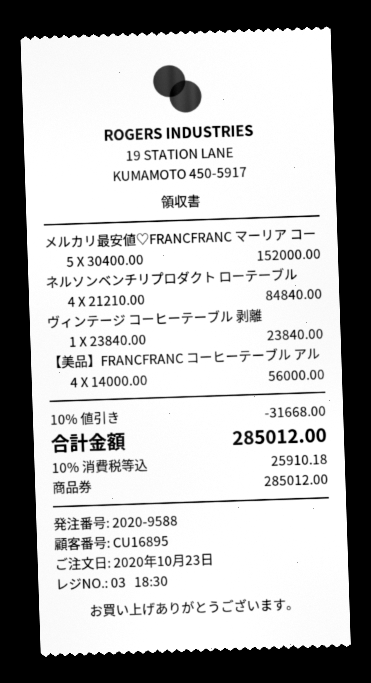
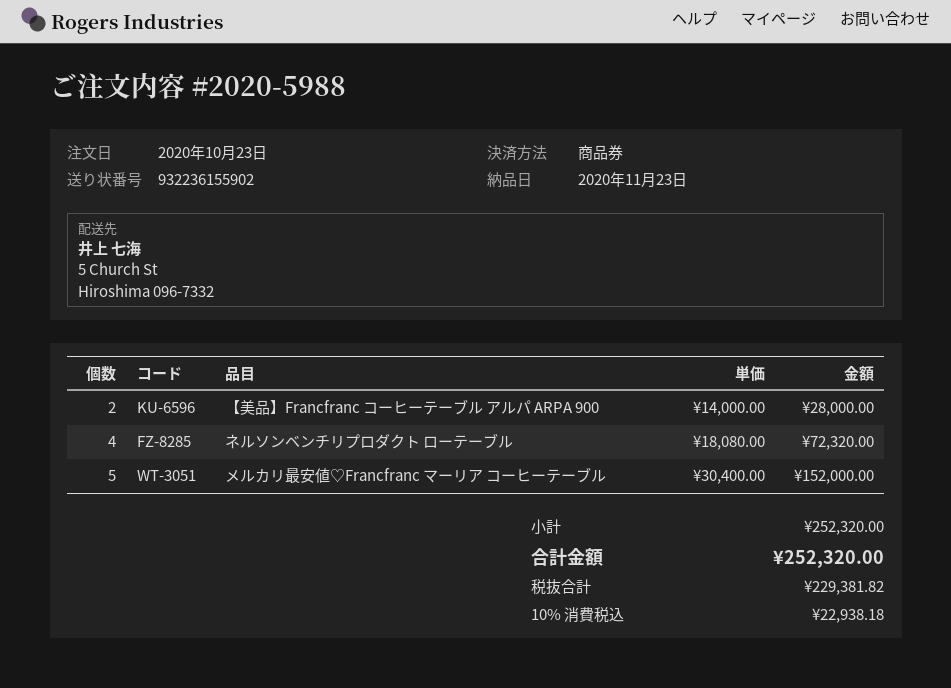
order number: 2020-9588 -> 2020-5988
ネルソンベンチリプロダクト ローテーブル: 4 x 21210.00 = 84840.00 -> 4 x 18080.00 = 72320.00
ヴィンテージ コーヒーテーブル 剥離: 1 x 23840.00 = 23840.00 -> none
【美品】FRANCFRANC コーヒーテーブル アル: 4 x 14000.00 = 56000.00 -> 2 x 14000.00 = 28000.00
discount: 10% = 31668.00 -> none
tax: 10% = 25910.18 -> 10% = 22938.18
total: 285012.00 -> 252320.00

